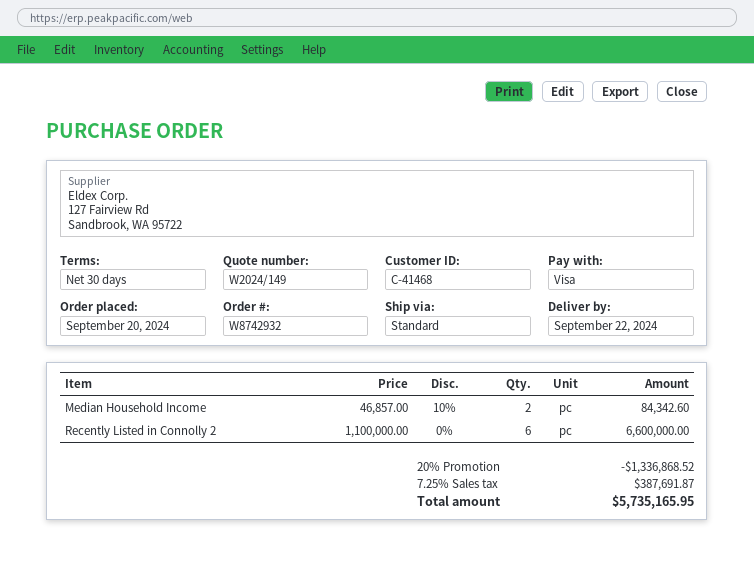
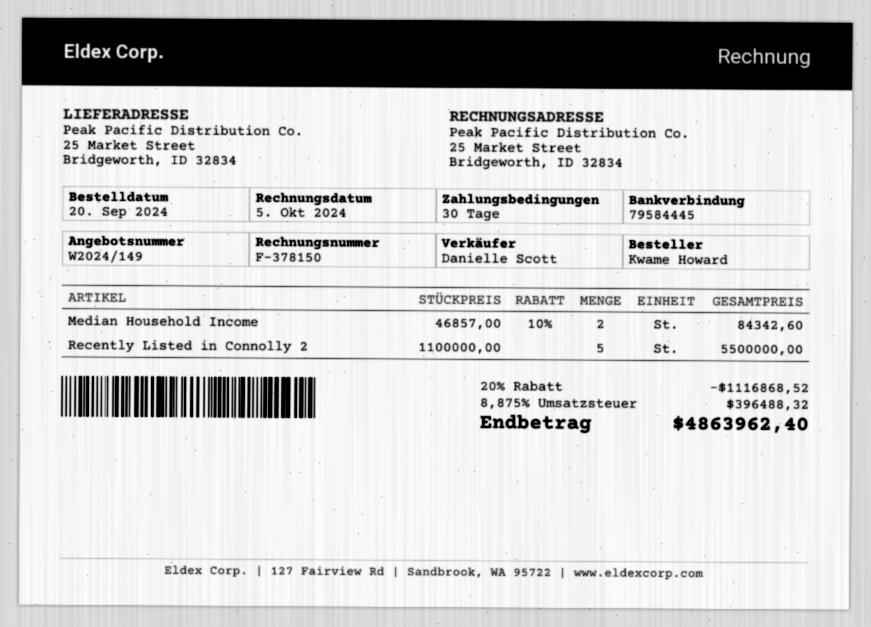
Recently Listed in Connolly 2: 6 x 1100000.00 = 6600000.00 -> 5 x 1100000.00 = 5500000.00
discount: 20% = 1336868.52 -> 20% = 1116868.52
tax: 7.25% = 387691.87 -> 8.875% = 396488.32
total: 5735165.95 -> 4863962.40

